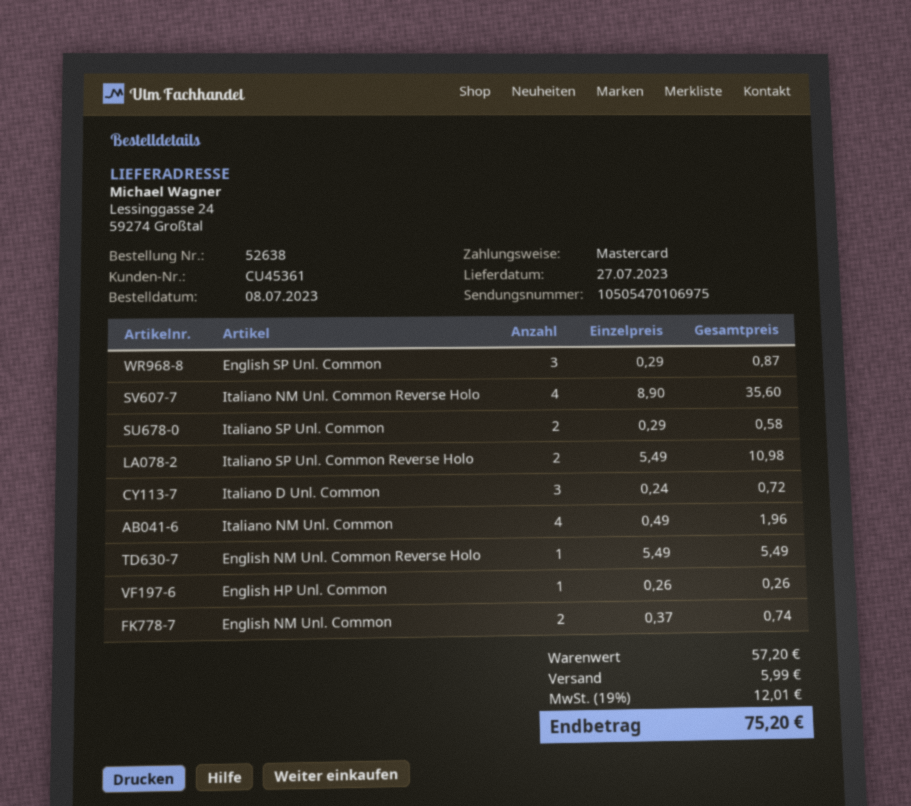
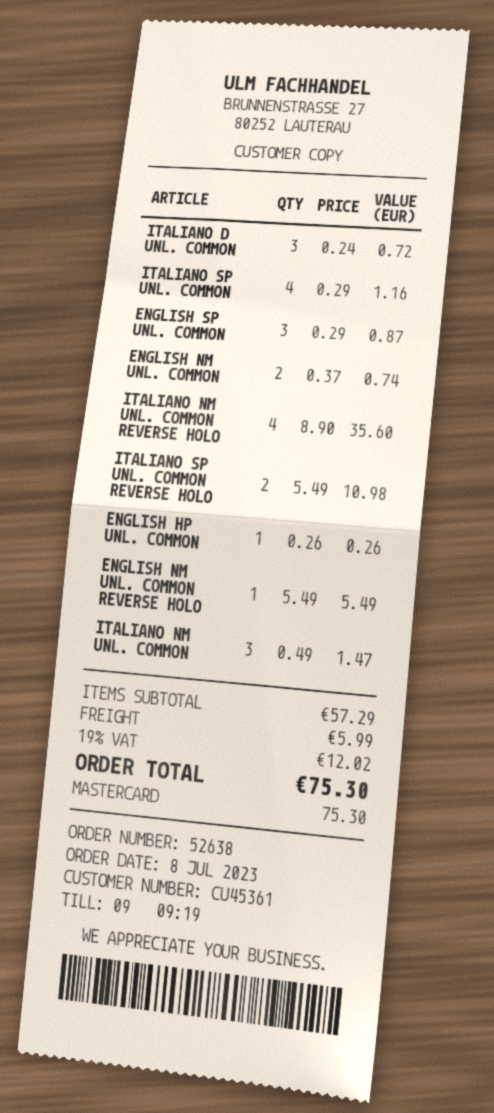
Italiano SP Unl. Common: 2 x 0.29 = 0.58 -> 4 x 0.29 = 1.16
Italiano NM Unl. Common: 4 x 0.49 = 1.96 -> 3 x 0.49 = 1.47
subtotal: 57.20 -> 57.29
tax: 19% = 12.01 -> 19% = 12.02
total: 75.20 -> 75.30

